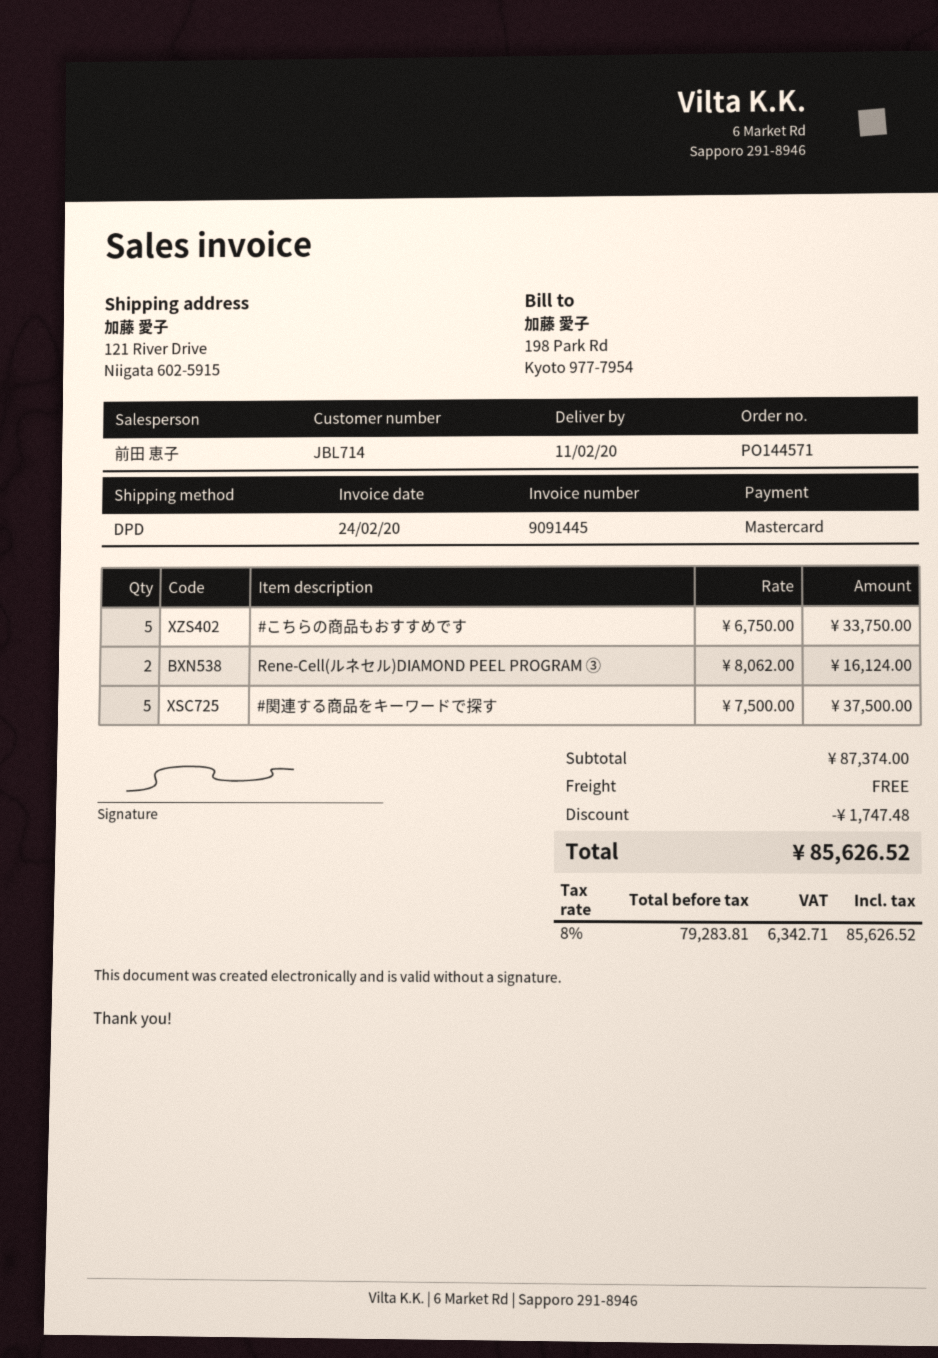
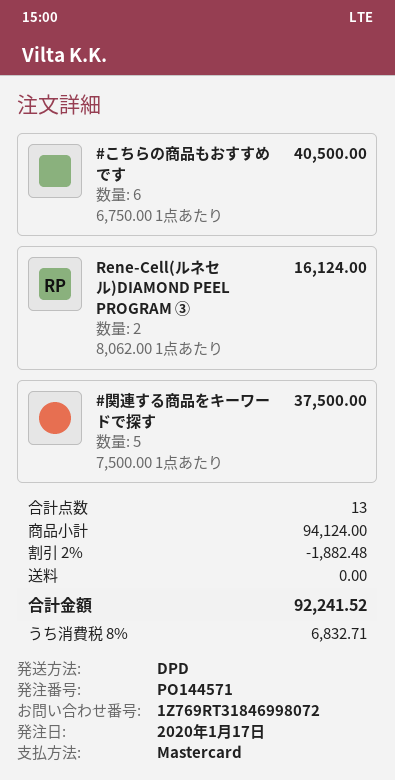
#こちらの商品もおすすめです: 5 x 6750.00 = 33750.00 -> 6 x 6750.00 = 40500.00
subtotal: 87374.00 -> 94124.00
discount: 1747.48 -> 1882.48
tax: 8% = 6342.71 -> 8% = 6832.71
total: 85626.52 -> 92241.52

